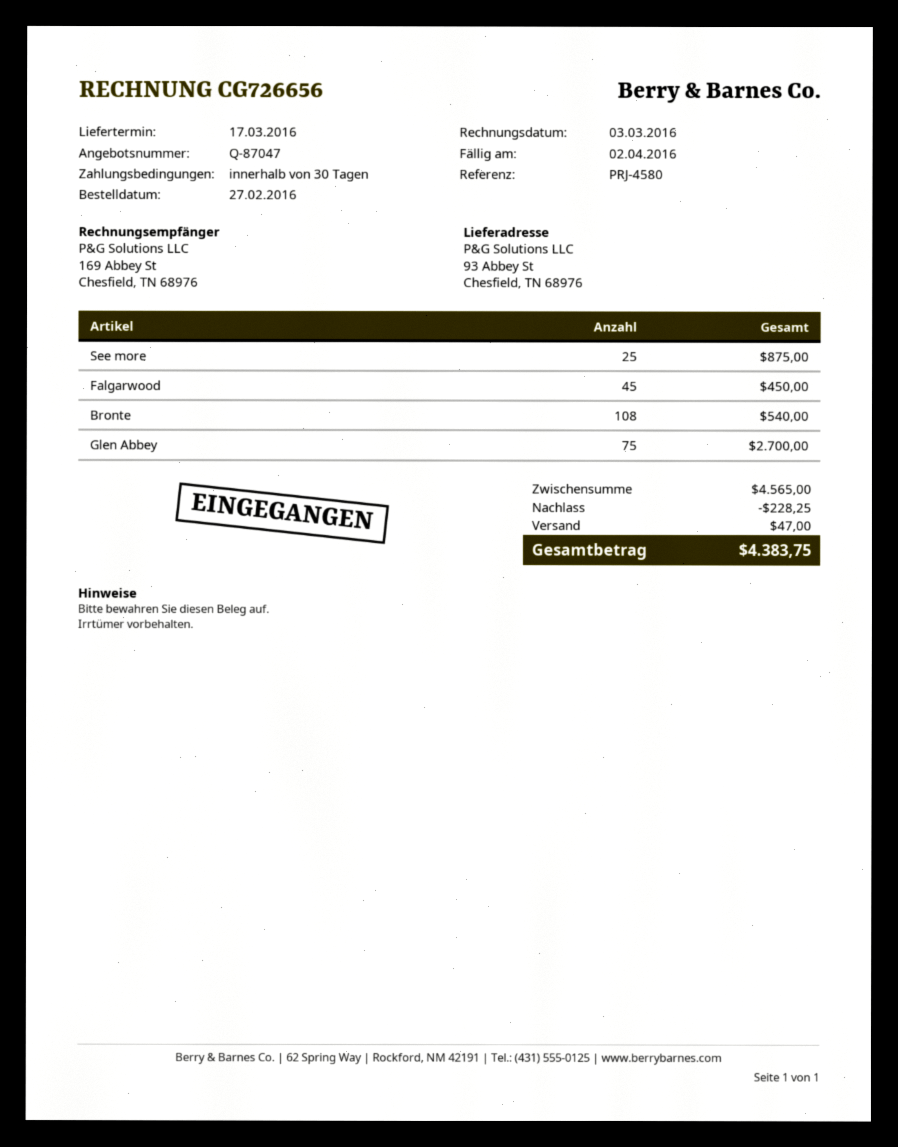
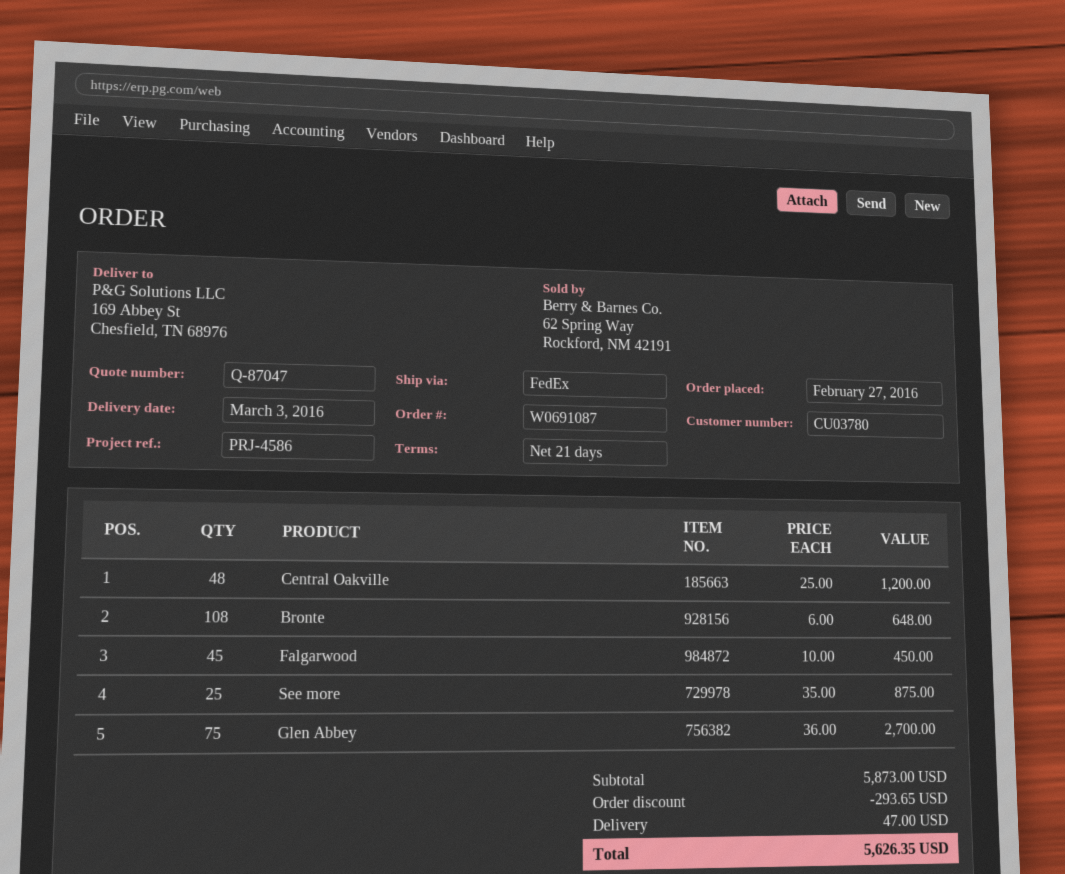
delivery date: 2016-03-17 -> 2016-03-03
payment terms: 30 days -> 21 days
reference: PRJ-4580 -> PRJ-4586
ship to: 93 Abbey St, Chesfield, TN 68976 -> 169 Abbey St, Chesfield, TN 68976
Bronte: 108 for 540.00 -> 108 for 648.00
Central Oakville: none -> 48 for 1200.00
subtotal: 4565.00 -> 5873.00
discount: 228.25 -> 293.65
total: 4383.75 -> 5626.35

